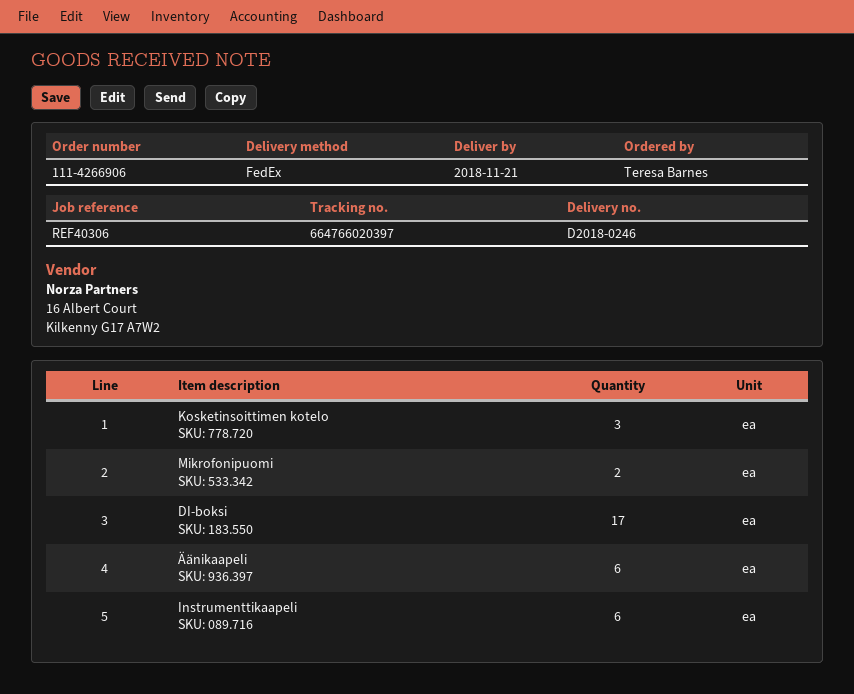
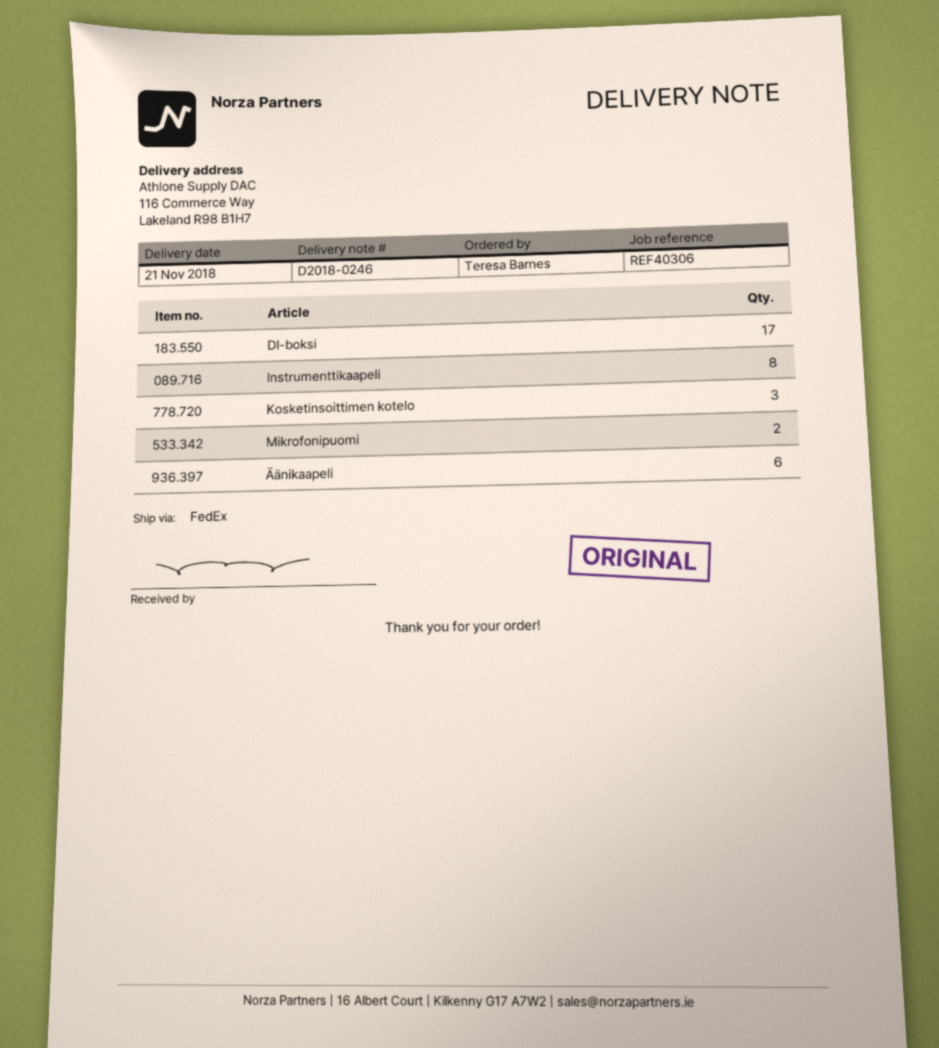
Instrumenttikaapeli: 6 -> 8

